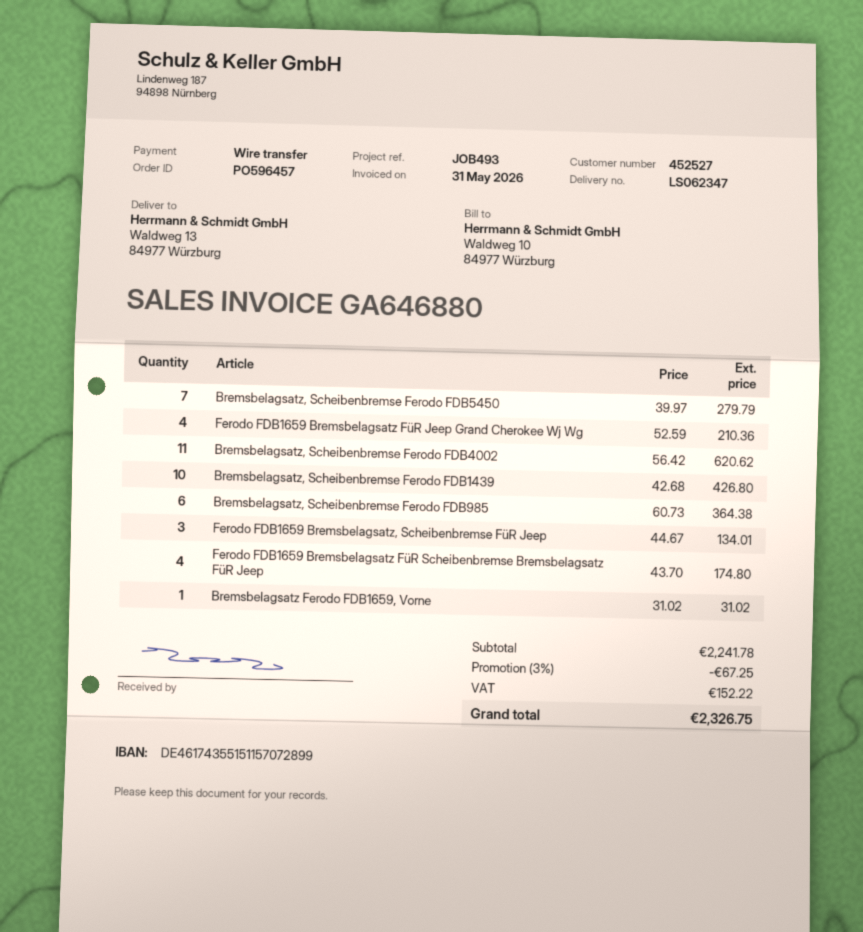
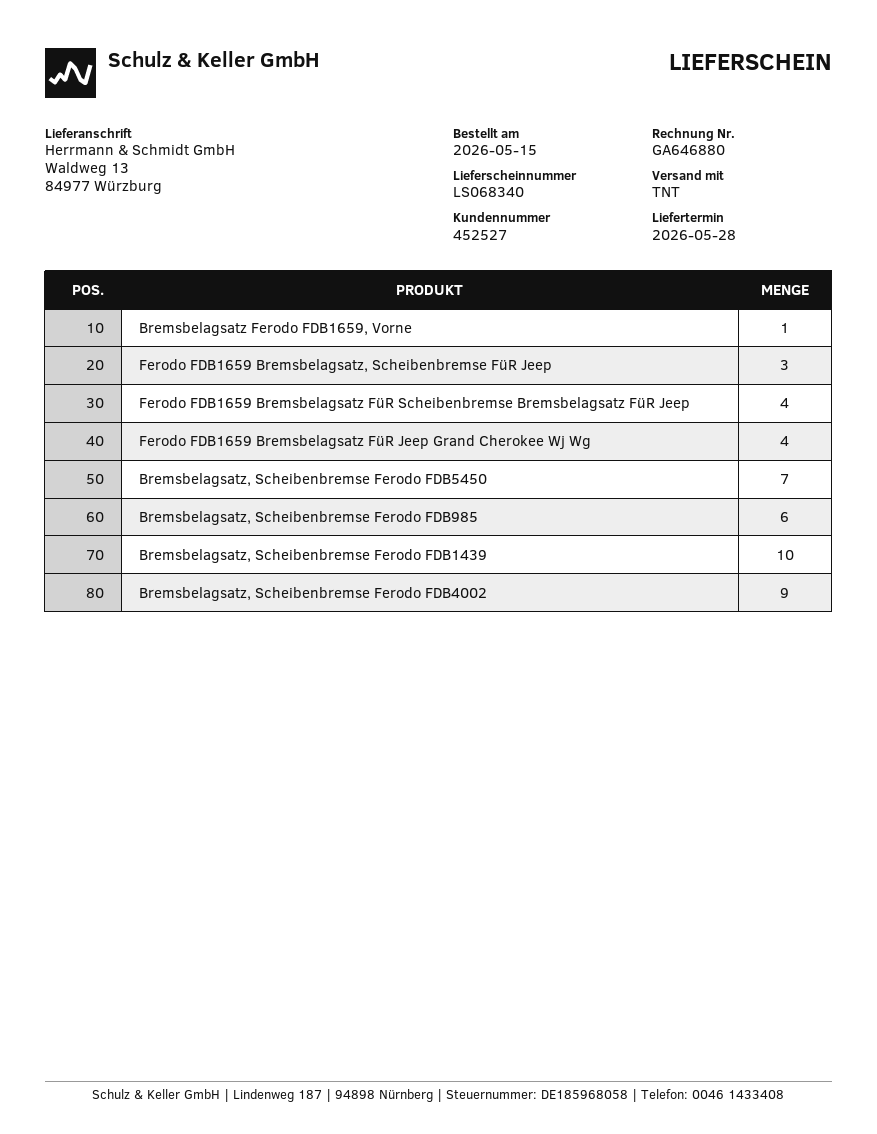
delivery note number: LS062347 -> LS068340
Bremsbelagsatz, Scheibenbremse Ferodo FDB4002: 11 -> 9

